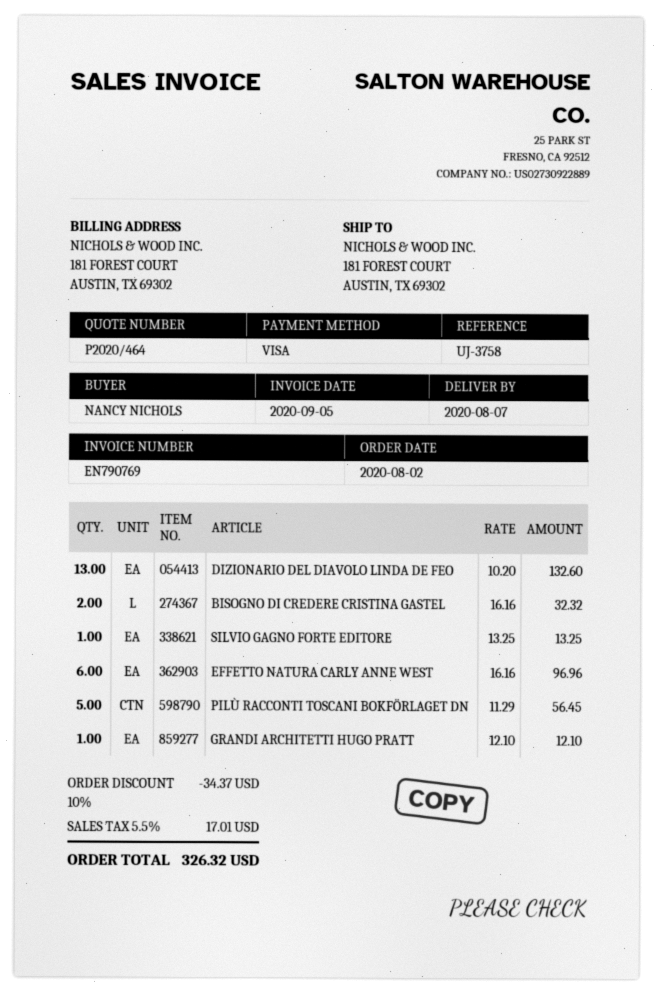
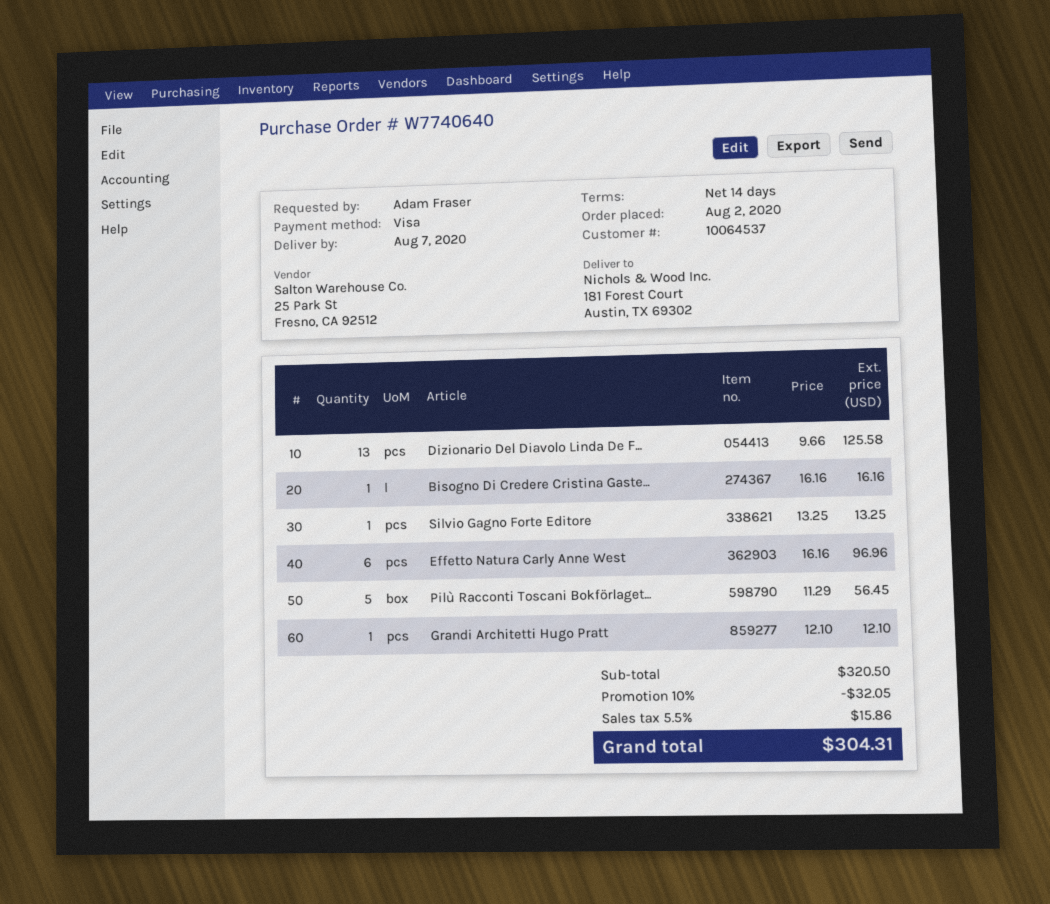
ordered by: NANCY NICHOLS -> Adam Fraser
DIZIONARIO DEL DIAVOLO LINDA DE FEO: 13 x 10.20 = 132.60 -> 13 x 9.66 = 125.58
BISOGNO DI CREDERE CRISTINA GASTEL: 2 x 16.16 = 32.32 -> 1 x 16.16 = 16.16
discount: 10% = 34.37 -> 10% = 32.05
tax: 5.5% = 17.01 -> 5.5% = 15.86
total: 326.32 -> 304.31

